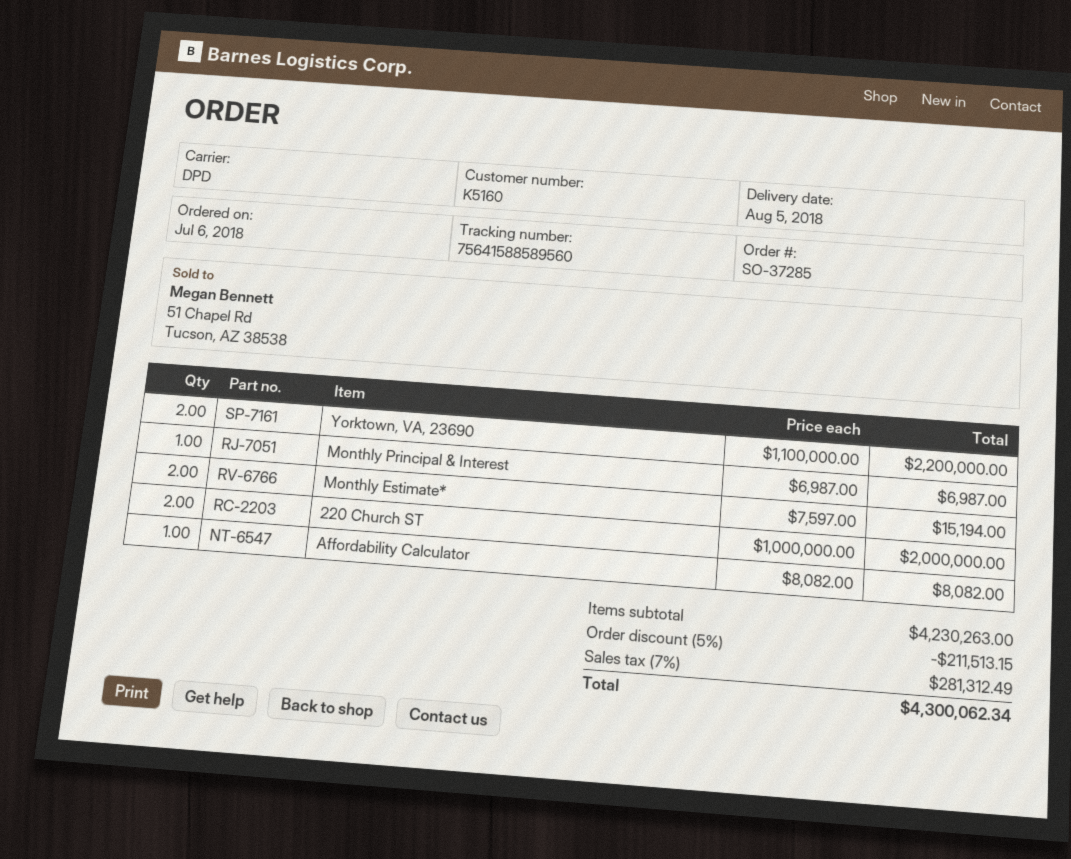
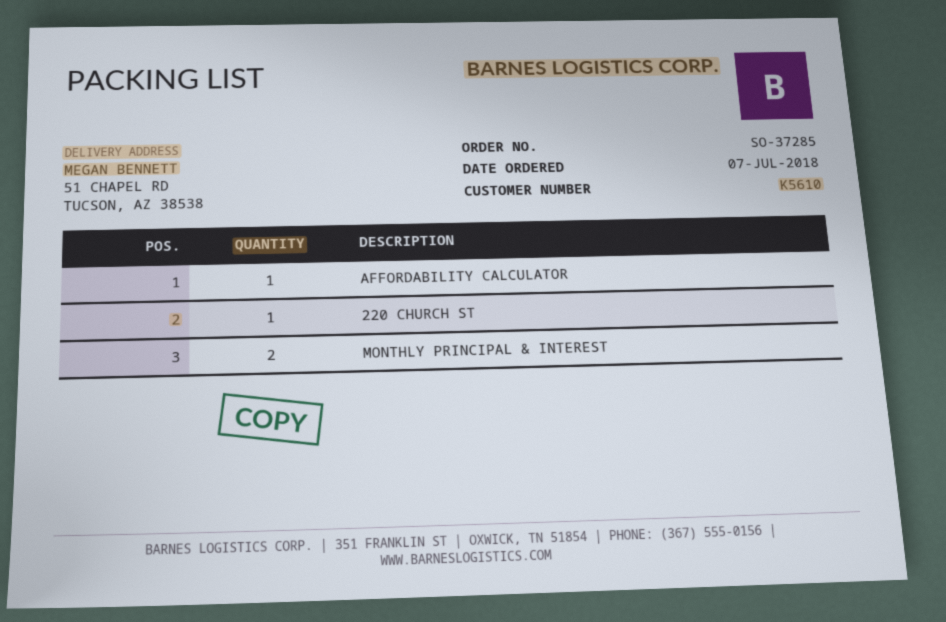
order date: 2018-07-06 -> 2018-07-07
customer number: K5160 -> K5610
Yorktown, VA, 23690: 2 -> none
Monthly Principal & Interest: 1 -> 2
Monthly Estimate*: 2 -> none
220 Church ST: 2 -> 1

